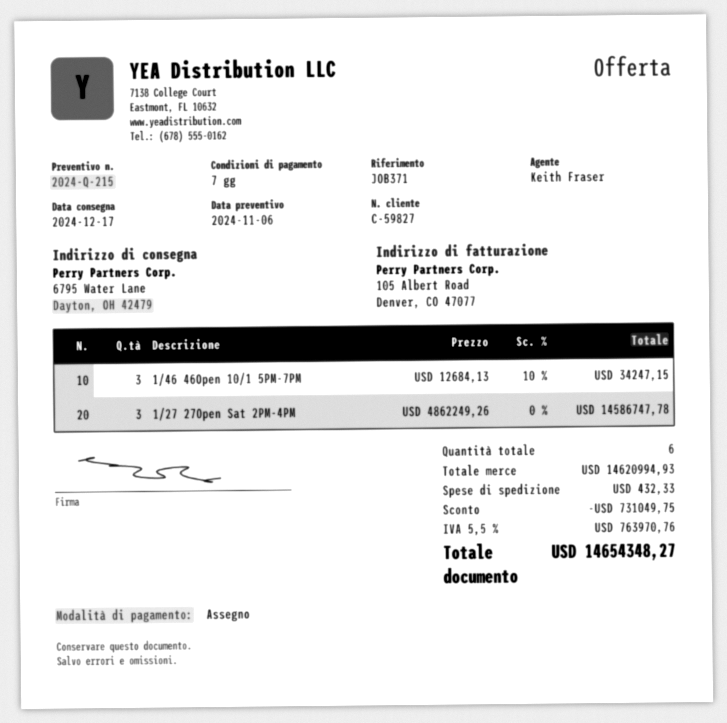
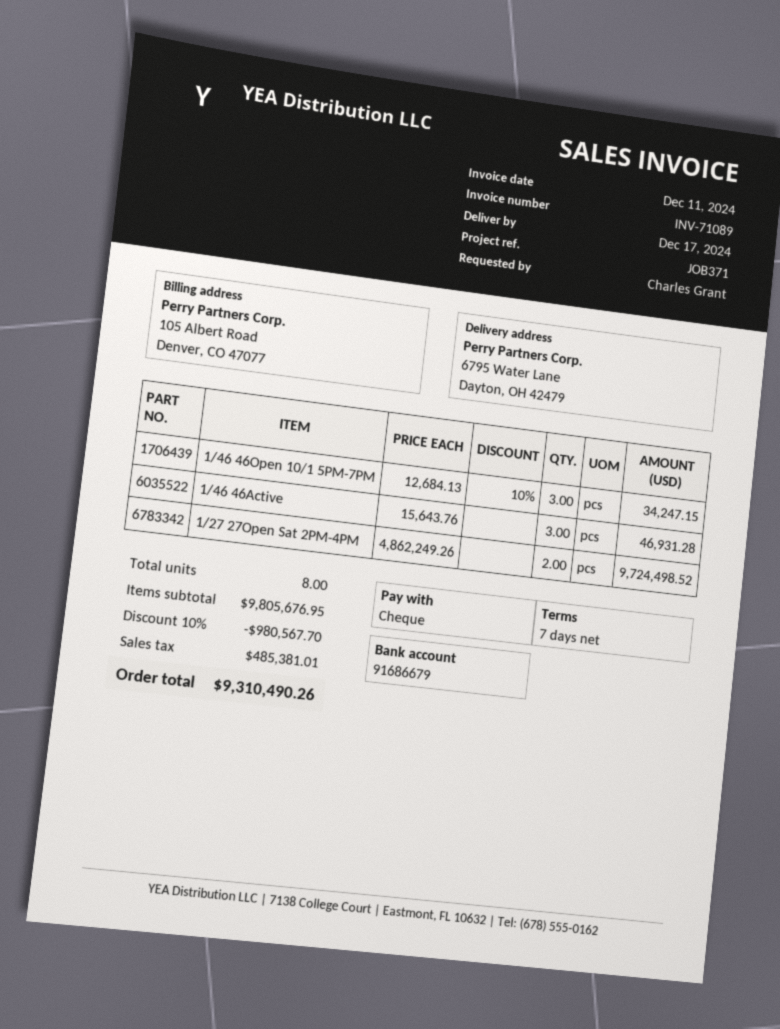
1/27 27Open Sat 2PM-4PM: 3 x 4862249.26 = 14586747.78 -> 2 x 4862249.26 = 9724498.52
1/46 46Active: none -> 3 x 15643.76 = 46931.28
total quantity: 6 -> 8
subtotal: 14620994.93 -> 9805676.95
discount: 731049.75 -> 980567.70
shipping: 432.33 -> none
tax: 763970.76 -> 485381.01
total: 14654348.27 -> 9310490.26

